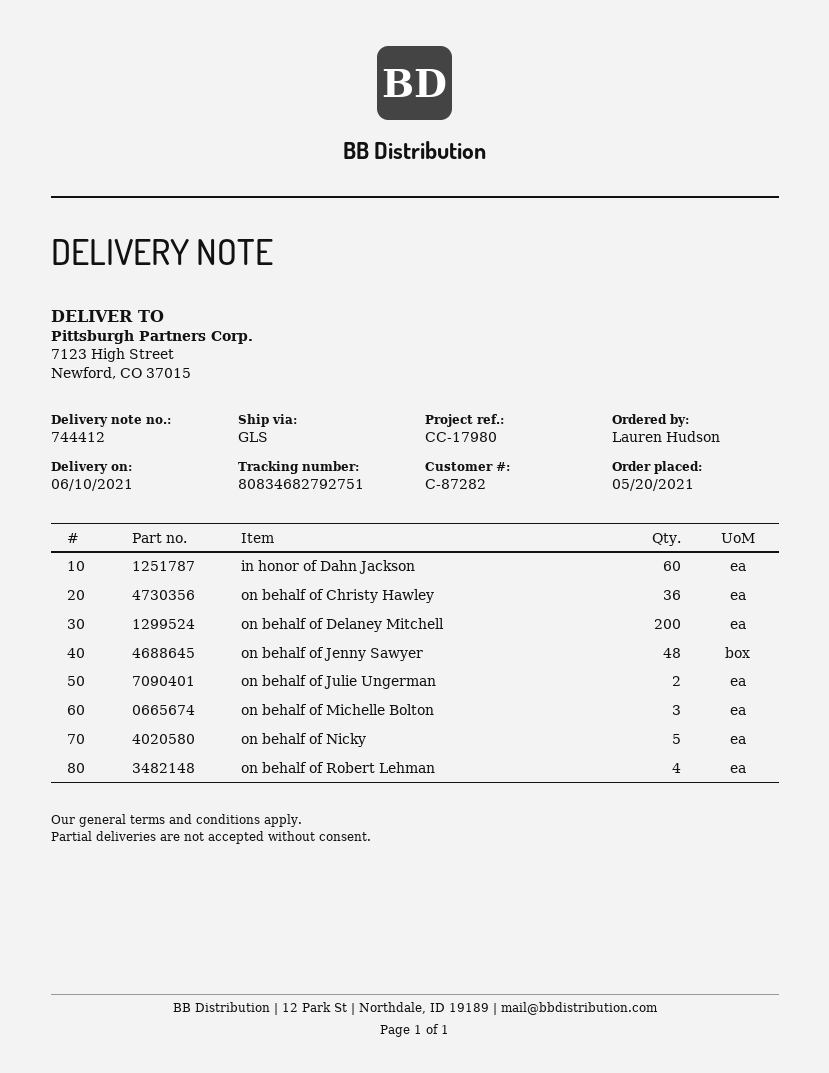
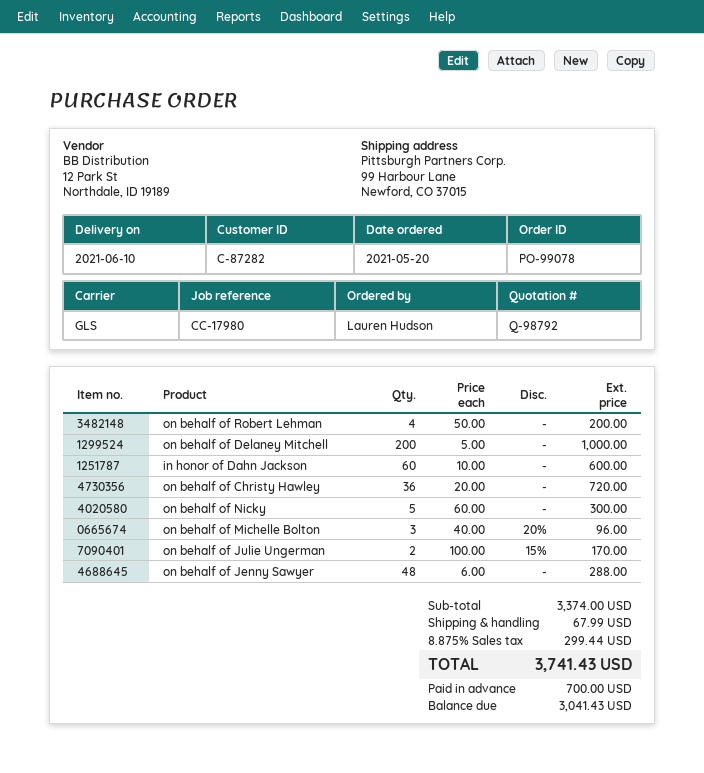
ship to: 7123 High Street, Newford, CO 37015 -> 99 Harbour Lane, Newford, CO 37015

